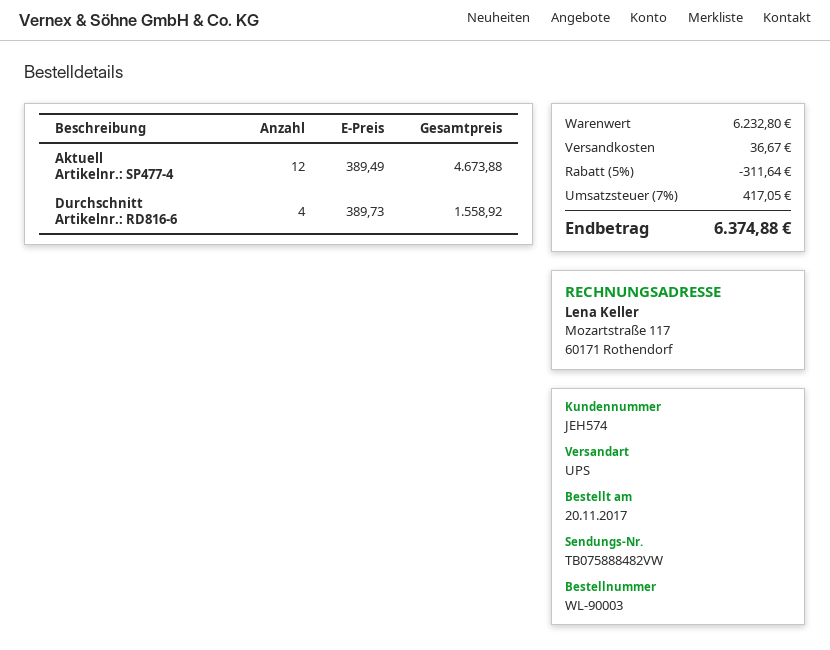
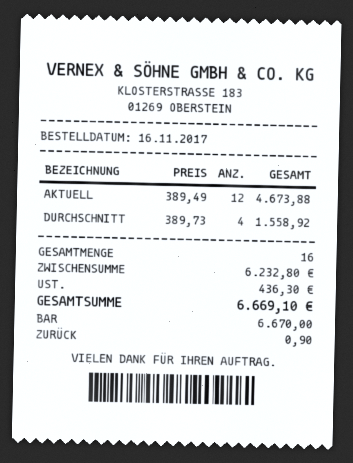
order date: 2017-11-20 -> 2017-11-16
discount: 5% = 311.64 -> none
shipping: 36.67 -> none
tax: 417.05 -> 436.30
total: 6374.88 -> 6669.10

